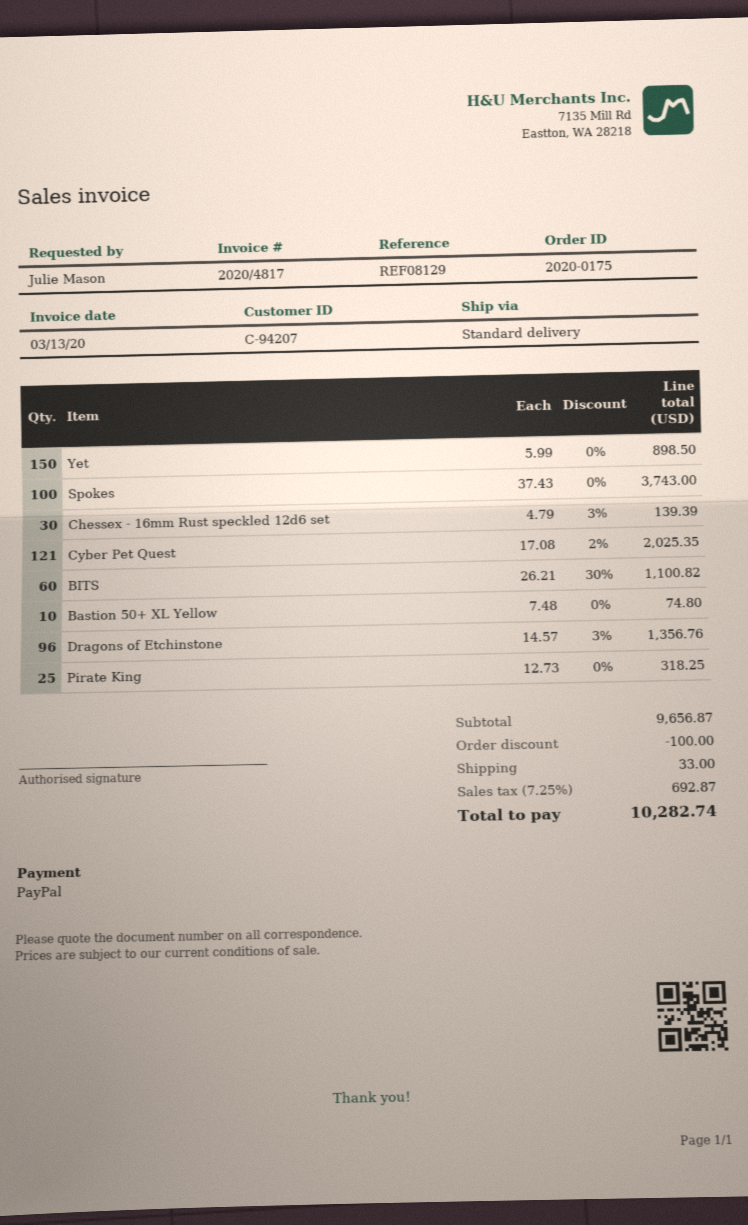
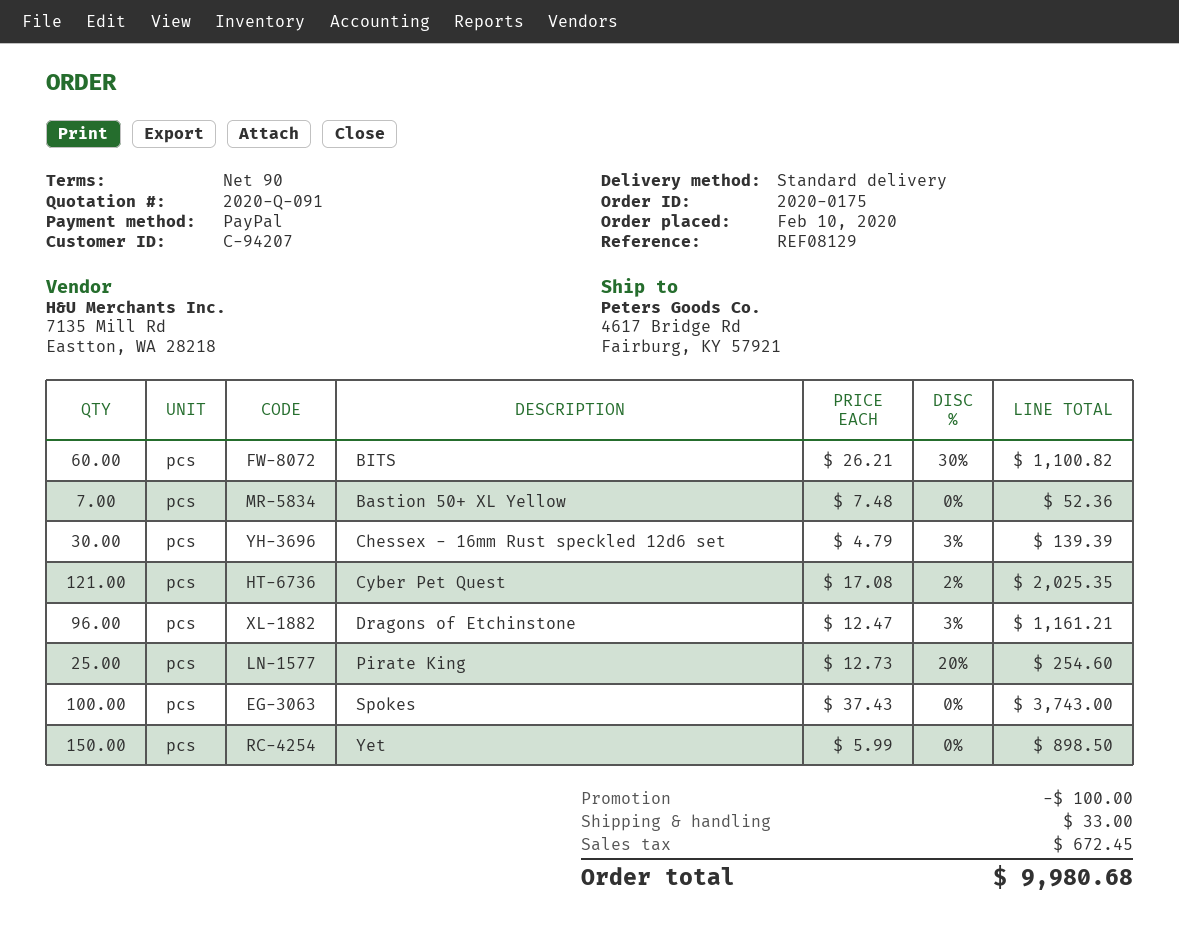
Bastion 50+ XL Yellow: 10 x 7.48 = 74.80 -> 7 x 7.48 = 52.36
Dragons of Etchinstone: 96 x 14.57 - 3% = 1356.76 -> 96 x 12.47 - 3% = 1161.21
Pirate King: 25 x 12.73 = 318.25 -> 25 x 12.73 - 20% = 254.60
tax: 692.87 -> 672.45
total: 10282.74 -> 9980.68

